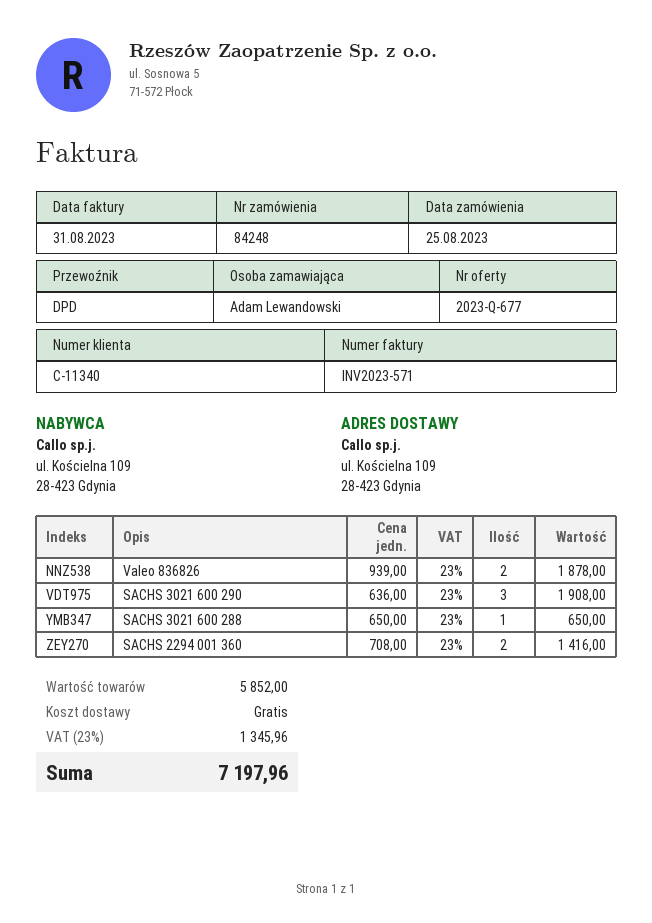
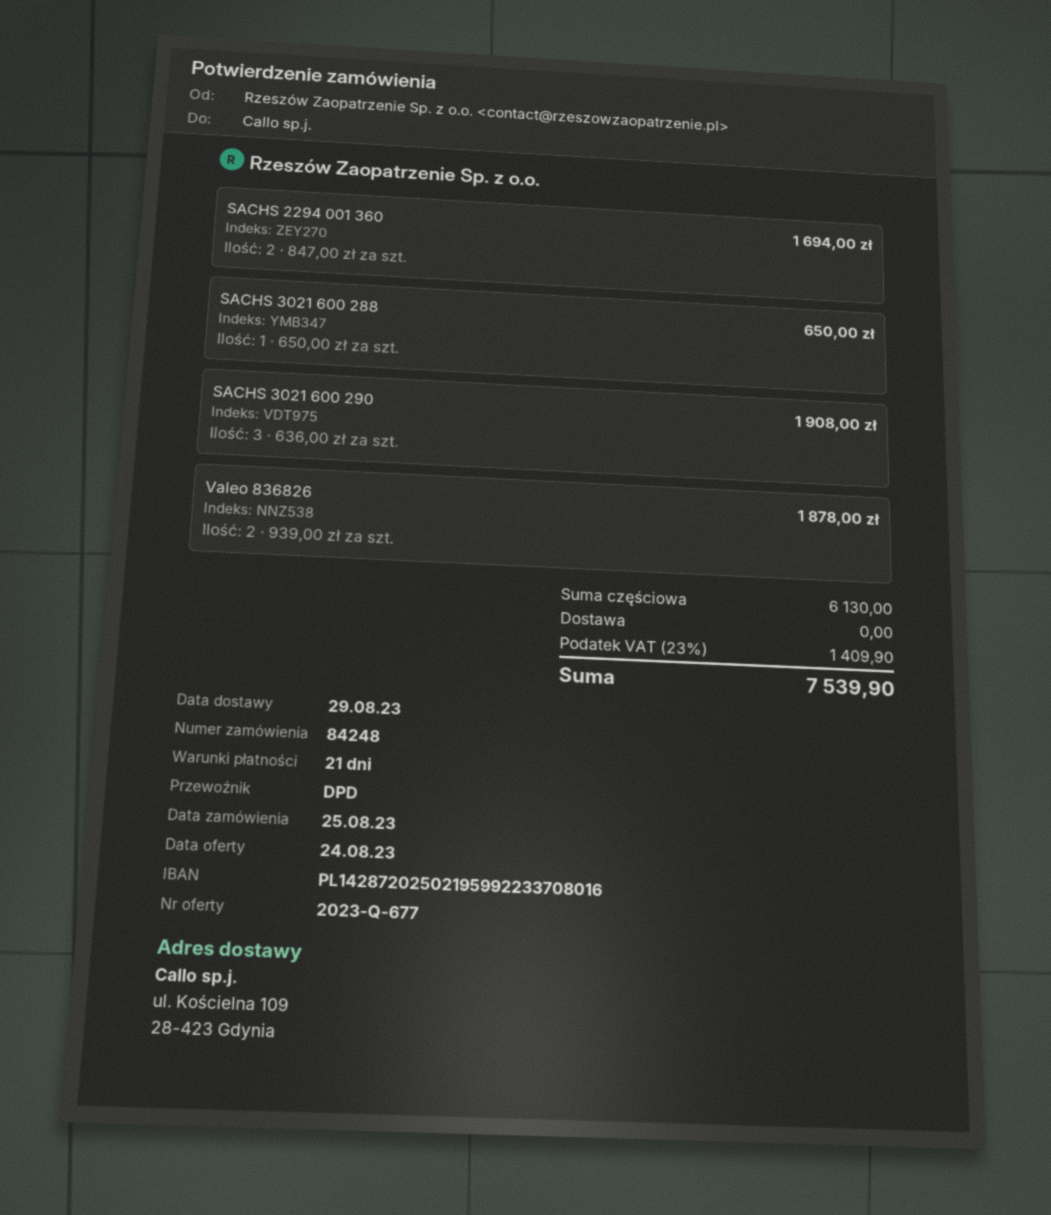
SACHS 2294 001 360: 2 x 708.00 = 1416.00 -> 2 x 847.00 = 1694.00
subtotal: 5852.00 -> 6130.00
tax: 23% = 1345.96 -> 23% = 1409.90
total: 7197.96 -> 7539.90

